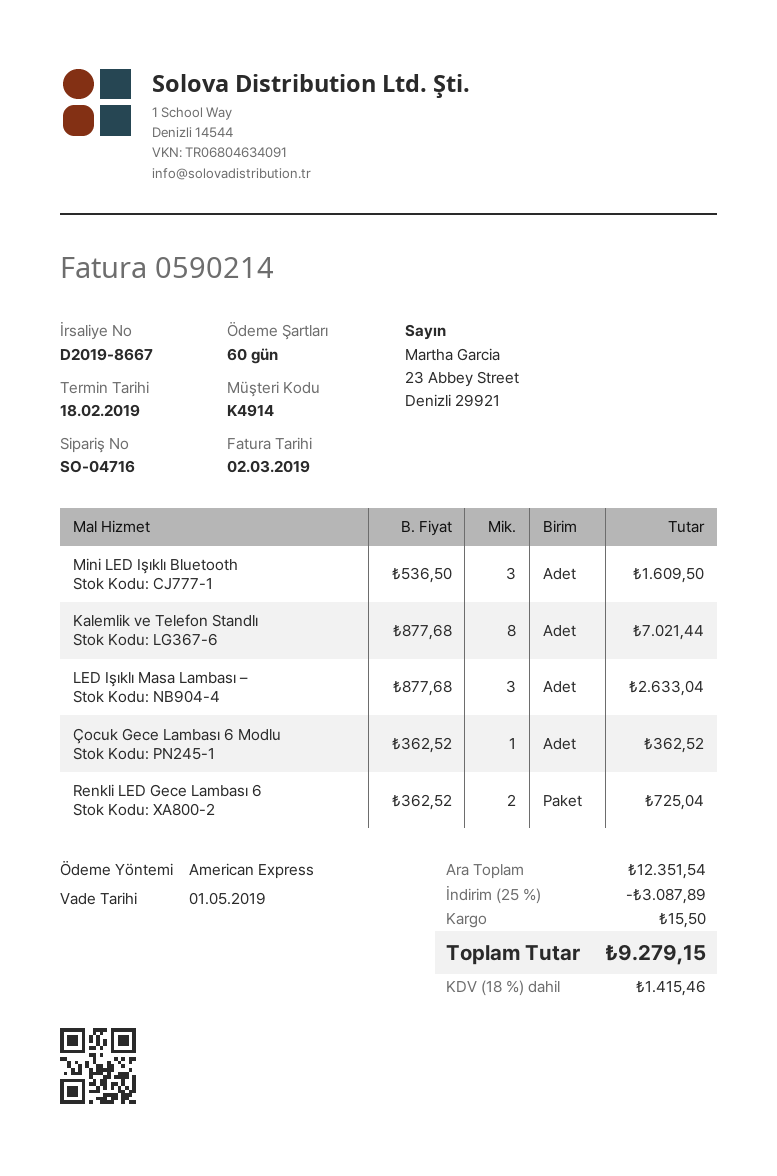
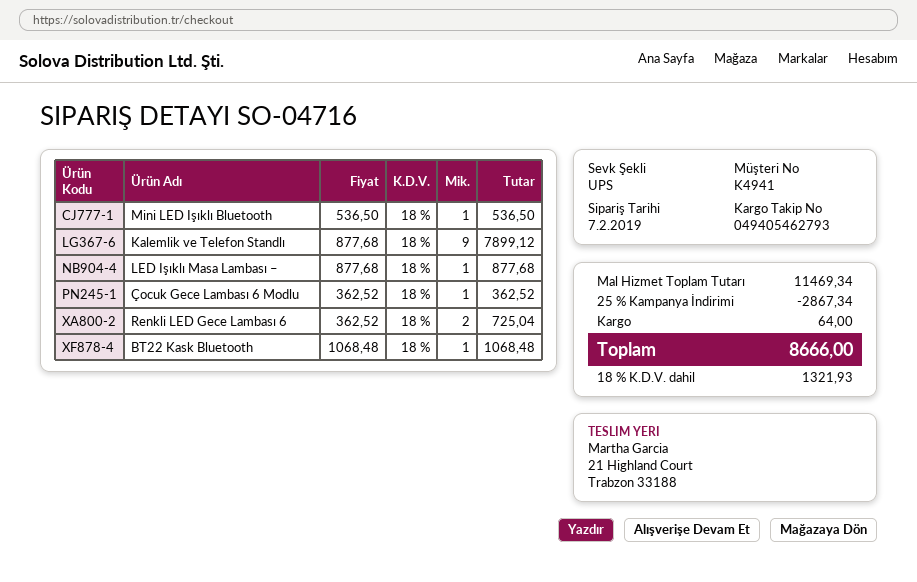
customer number: K4914 -> K4941
Mini LED Işıklı Bluetooth: 3 x 536.50 = 1609.50 -> 1 x 536.50 = 536.50
Kalemlik ve Telefon Standlı: 8 x 877.68 = 7021.44 -> 9 x 877.68 = 7899.12
LED Işıklı Masa Lambası –: 3 x 877.68 = 2633.04 -> 1 x 877.68 = 877.68
BT22 Kask Bluetooth: none -> 1 x 1068.48 = 1068.48
subtotal: 12351.54 -> 11469.34
discount: 25% = 3087.89 -> 25% = 2867.34
shipping: 15.50 -> 64.00
tax: 18% = 1415.46 -> 18% = 1321.93
total: 9279.15 -> 8666.00

